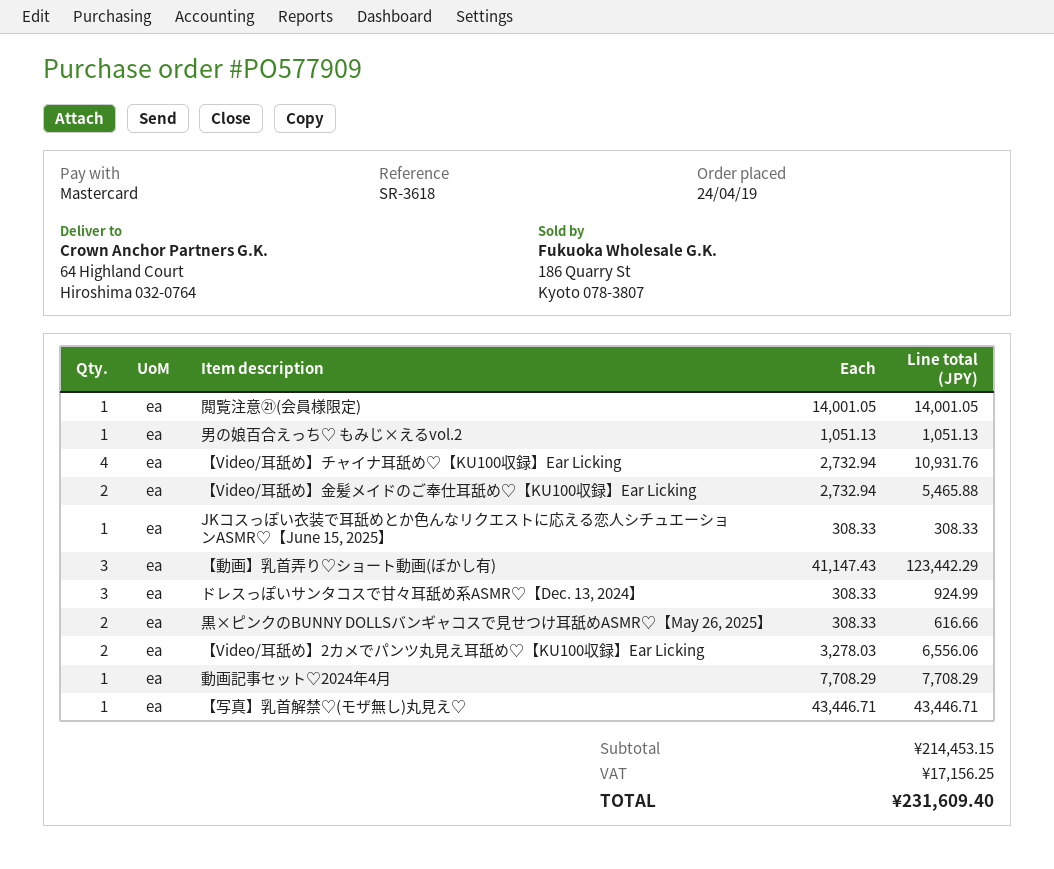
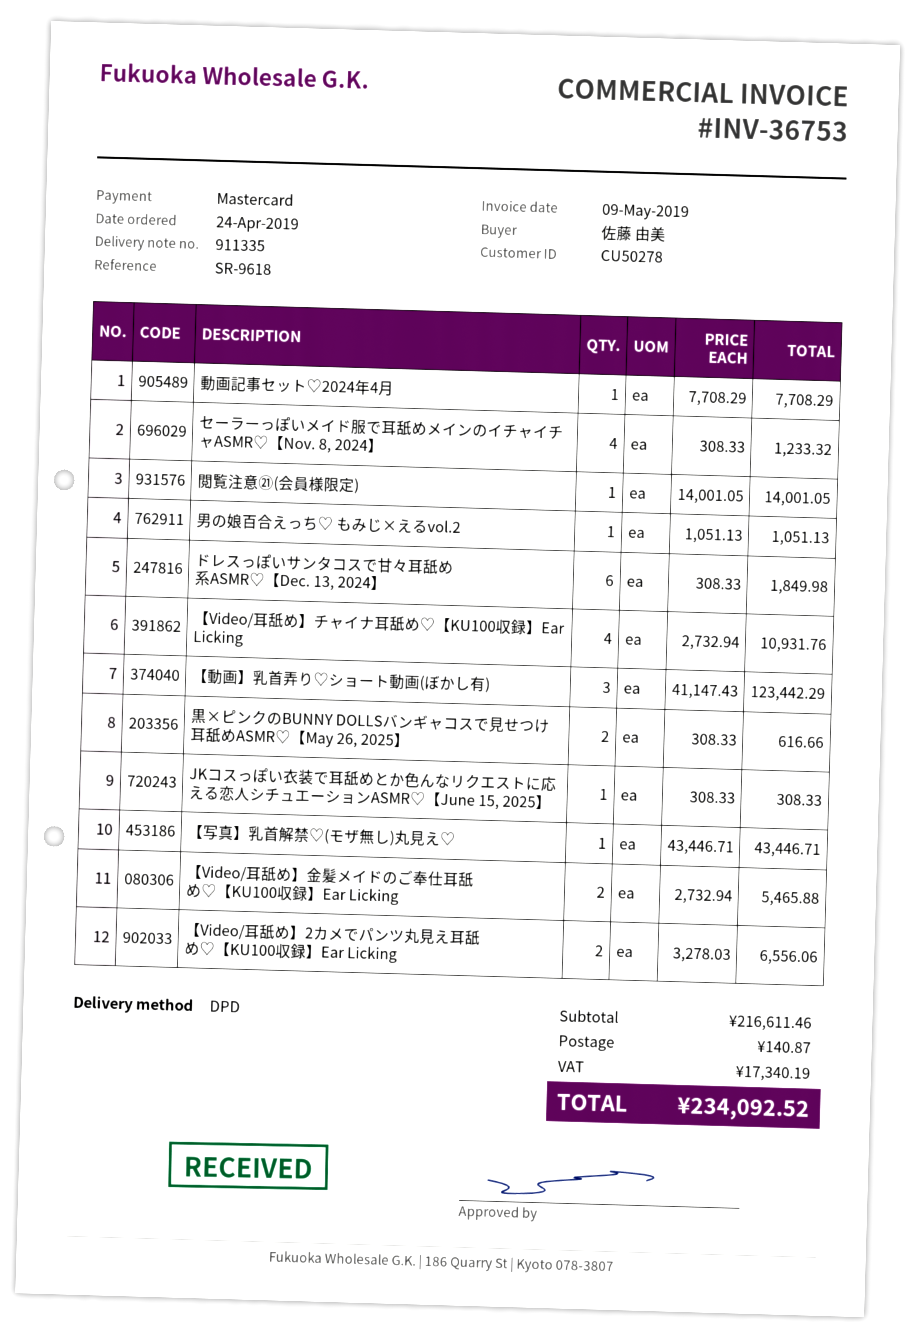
reference: SR-3618 -> SR-9618
ドレスっぽいサンタコスで甘々耳舐め系ASMR♡【Dec. 13, 2024】: 3 x 308.33 = 924.99 -> 6 x 308.33 = 1849.98
セーラーっぽいメイド服で耳舐めメインのイチャイチャASMR♡【Nov. 8, 2024】: none -> 4 x 308.33 = 1233.32
subtotal: 214453.15 -> 216611.46
shipping: none -> 140.87
tax: 17156.25 -> 17340.19
total: 231609.40 -> 234092.52

